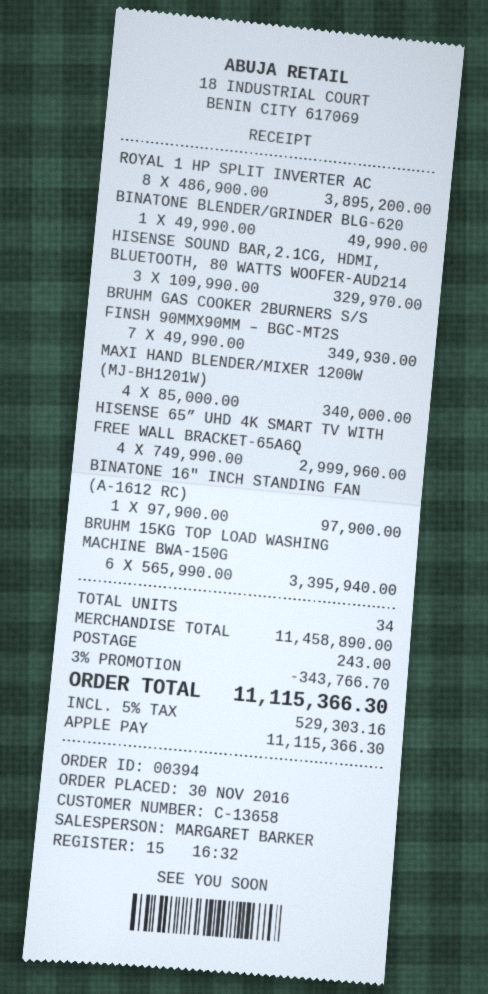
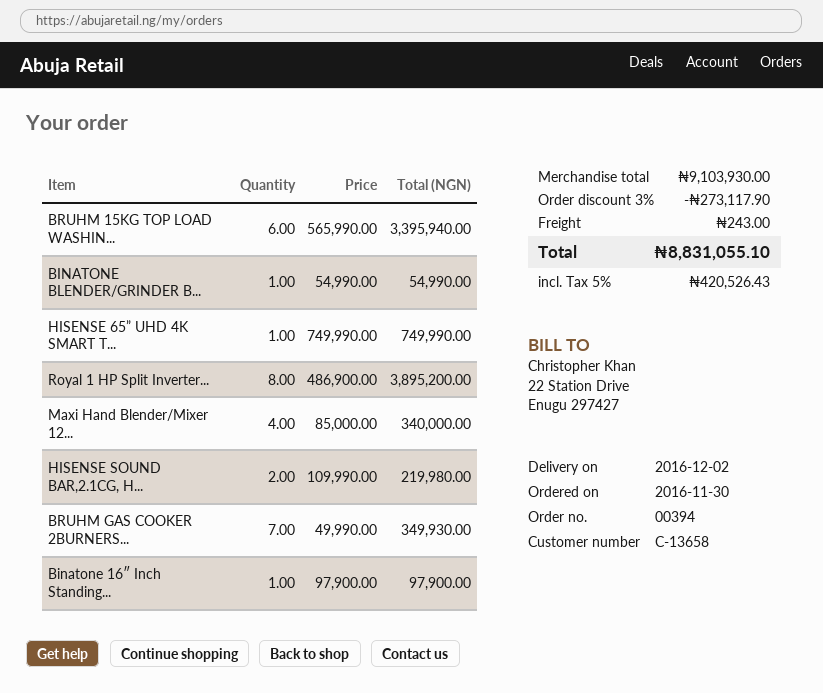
BINATONE BLENDER/GRINDER BLG-620: 1 x 49990.00 = 49990.00 -> 1 x 54990.00 = 54990.00
HISENSE SOUND BAR,2.1CG, HDMI, BLUETOOTH, 80 WATTS WOOFER-AUD214: 3 x 109990.00 = 329970.00 -> 2 x 109990.00 = 219980.00
HISENSE 65” UHD 4K SMART TV WITH FREE WALL BRACKET-65A6Q: 4 x 749990.00 = 2999960.00 -> 1 x 749990.00 = 749990.00
subtotal: 11458890.00 -> 9103930.00
discount: 3% = 343766.70 -> 3% = 273117.90
tax: 5% = 529303.16 -> 5% = 420526.43
total: 11115366.30 -> 8831055.10

